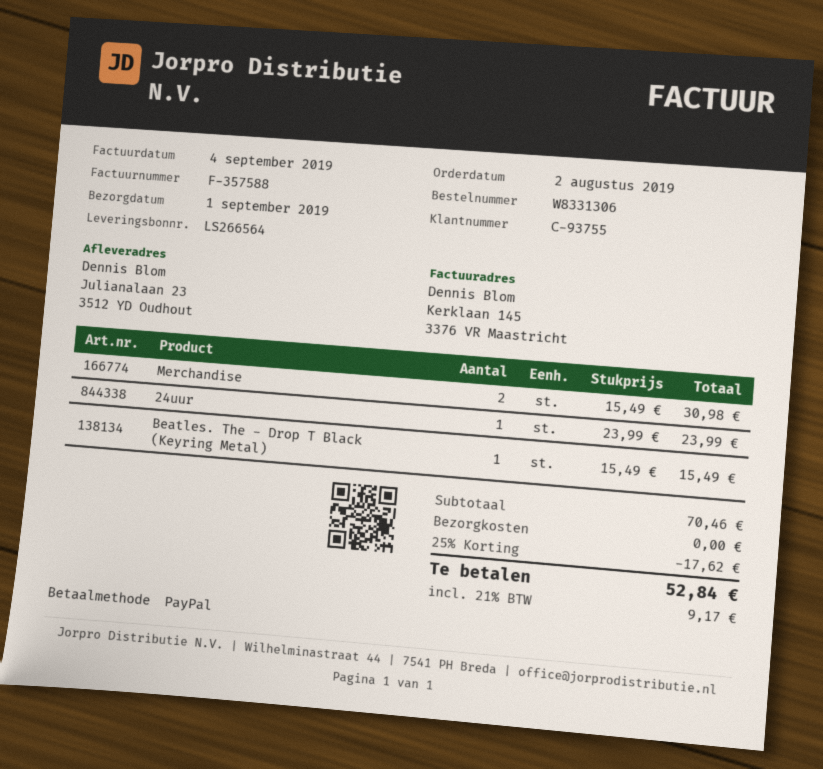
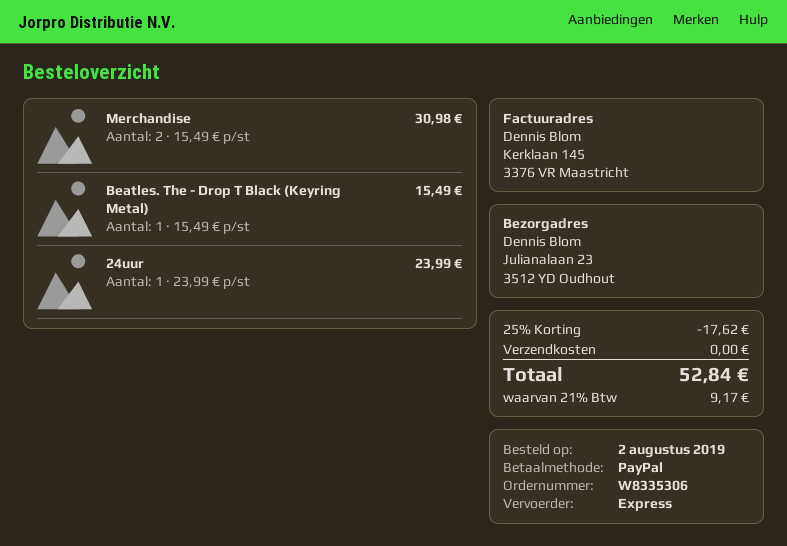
order number: W8331306 -> W8335306

